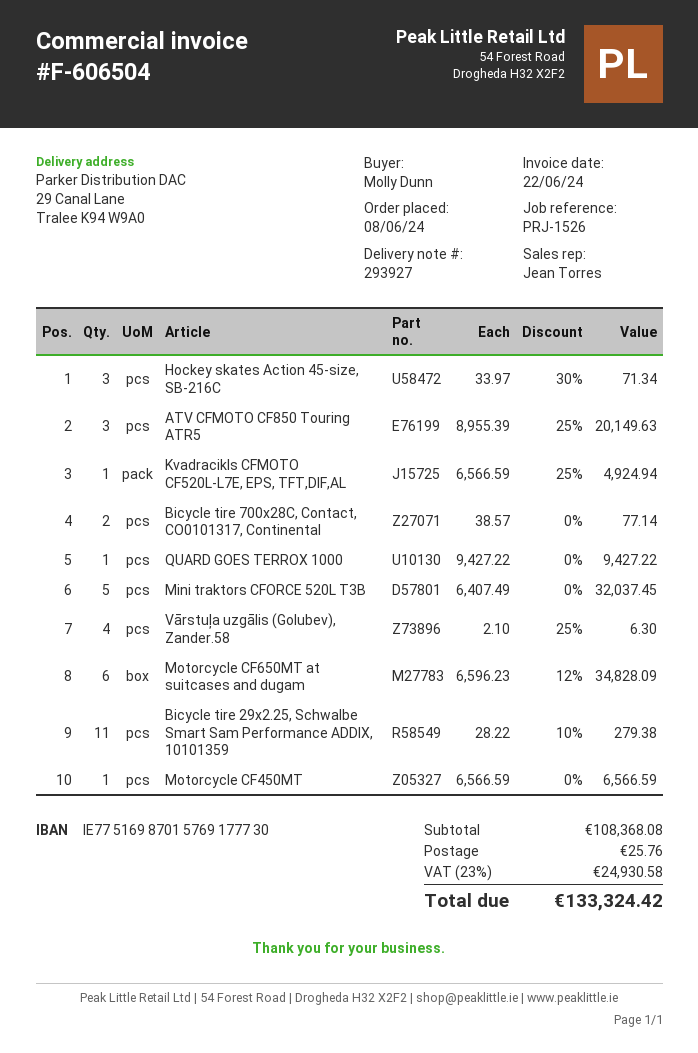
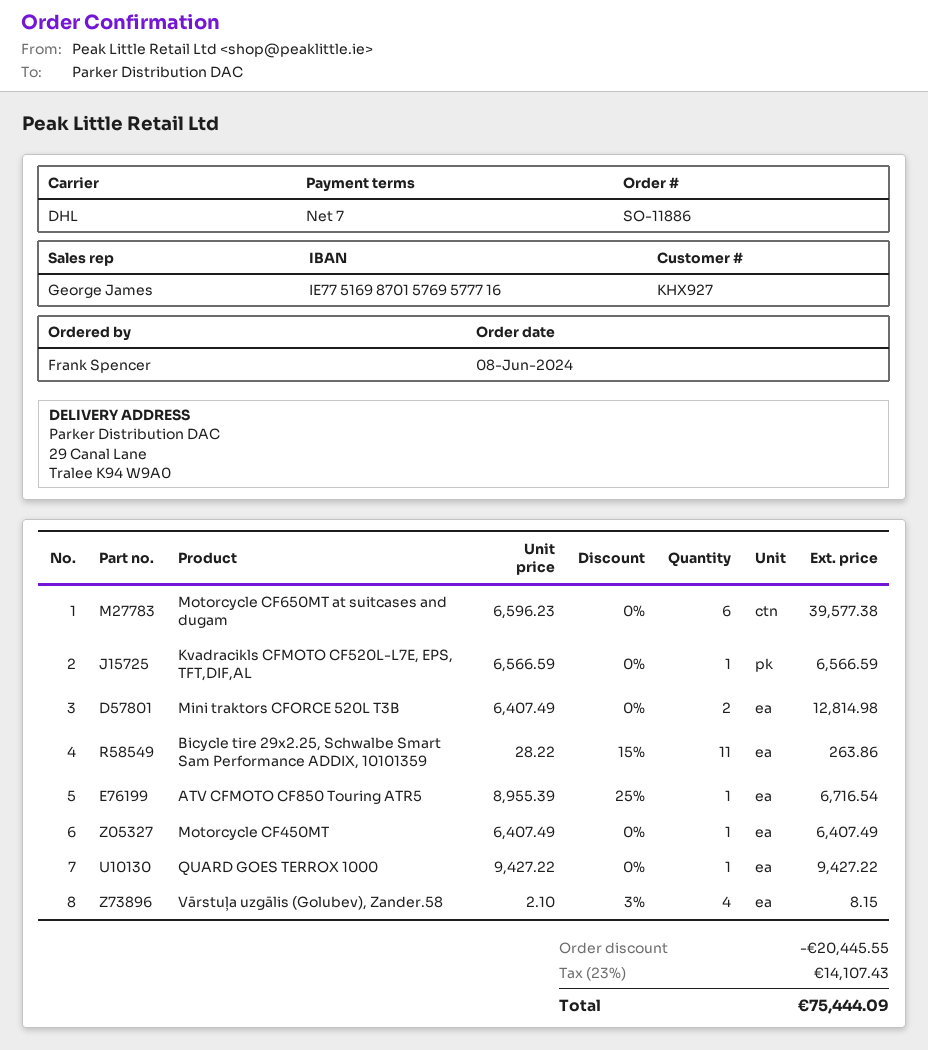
ordered by: Molly Dunn -> Frank Spencer
sales rep: Jean Torres -> George James
bank account: IE77516987015769177730 -> IE77516987015769577716
Hockey skates Action 45-size, SB-216C: 3 x 33.97 - 30% = 71.34 -> none
ATV CFMOTO CF850 Touring ATR5: 3 x 8955.39 - 25% = 20149.63 -> 1 x 8955.39 - 25% = 6716.54
Kvadracikls CFMOTO CF520L-L7E, EPS, TFT,DIF,AL: 1 x 6566.59 - 25% = 4924.94 -> 1 x 6566.59 = 6566.59
Bicycle tire 700x28C, Contact, CO0101317, Continental: 2 x 38.57 = 77.14 -> none
Mini traktors CFORCE 520L T3B: 5 x 6407.49 = 32037.45 -> 2 x 6407.49 = 12814.98
Vārstuļa uzgālis (Golubev), Zander.58: 4 x 2.10 - 25% = 6.30 -> 4 x 2.10 - 3% = 8.15
Motorcycle CF650MT at suitcases and dugam: 6 x 6596.23 - 12% = 34828.09 -> 6 x 6596.23 = 39577.38
Bicycle tire 29x2.25, Schwalbe Smart Sam Performance ADDIX, 10101359: 11 x 28.22 - 10% = 279.38 -> 11 x 28.22 - 15% = 263.86
Motorcycle CF450MT: 1 x 6566.59 = 6566.59 -> 1 x 6407.49 = 6407.49
discount: none -> 20445.55
shipping: 25.76 -> none
tax: 23% = 24930.58 -> 23% = 14107.43
total: 133324.42 -> 75444.09

